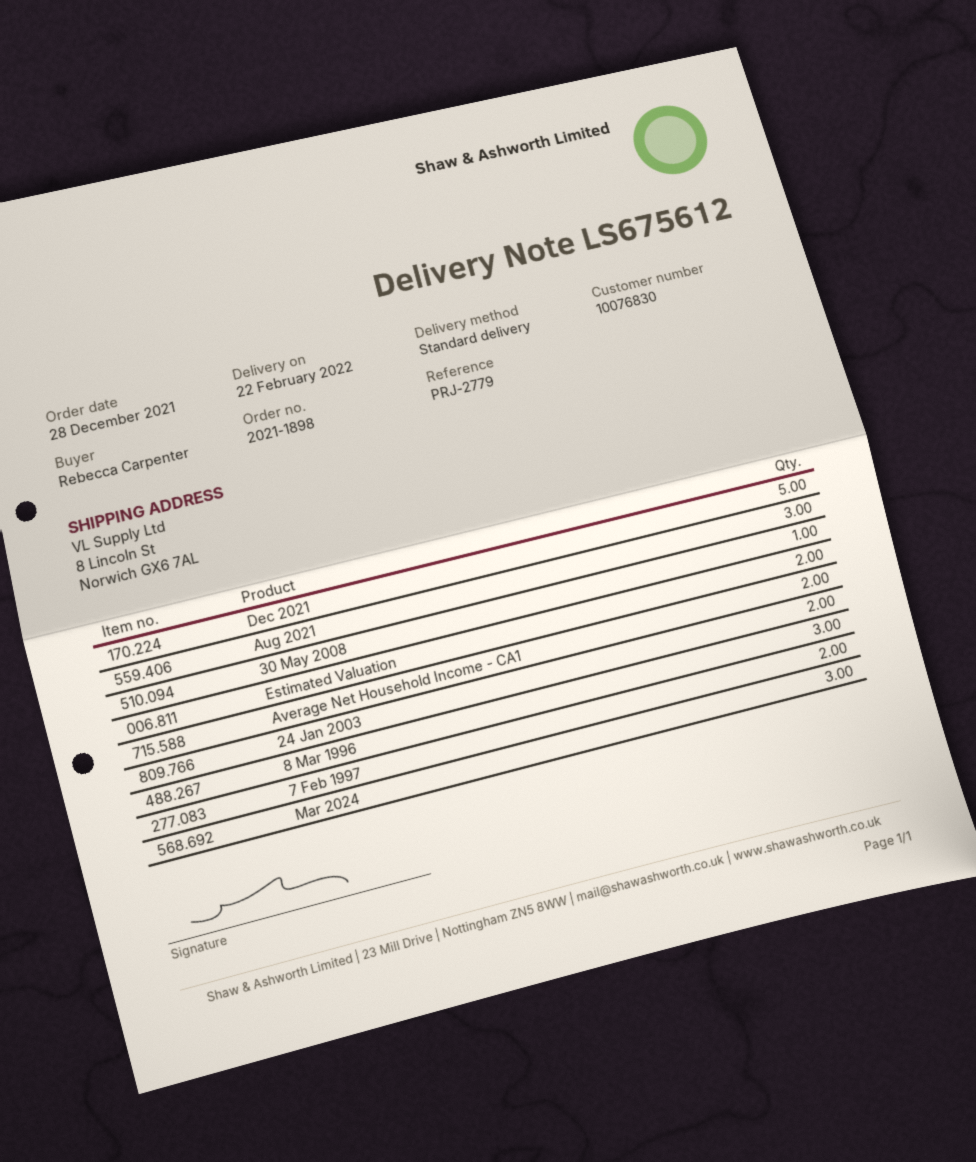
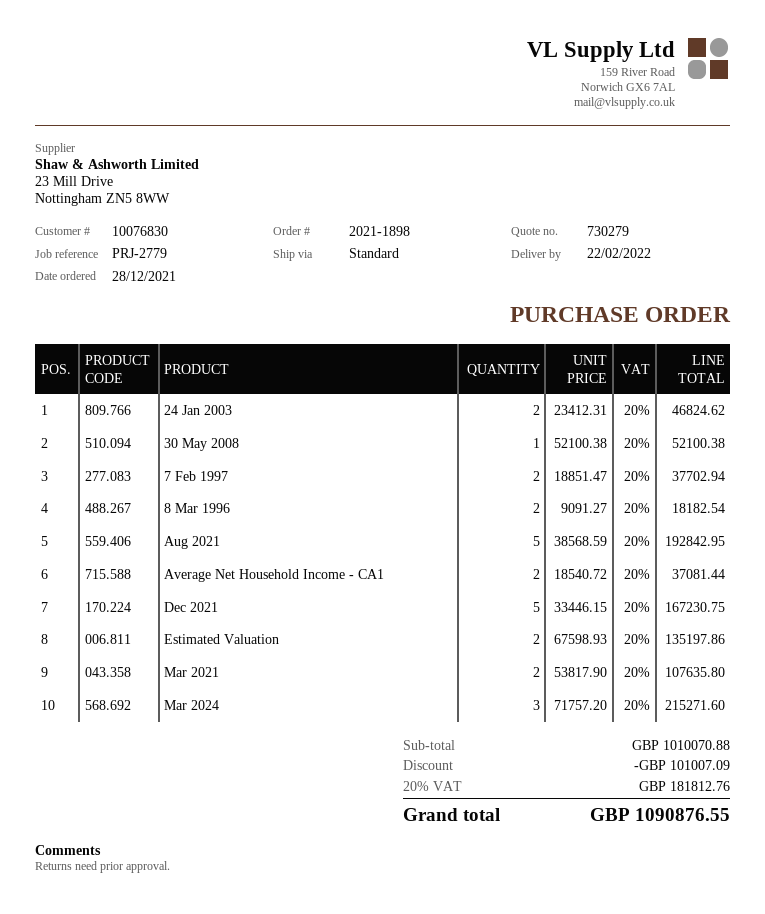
Aug 2021: 3 -> 5
8 Mar 1996: 3 -> 2
Mar 2021: none -> 2

